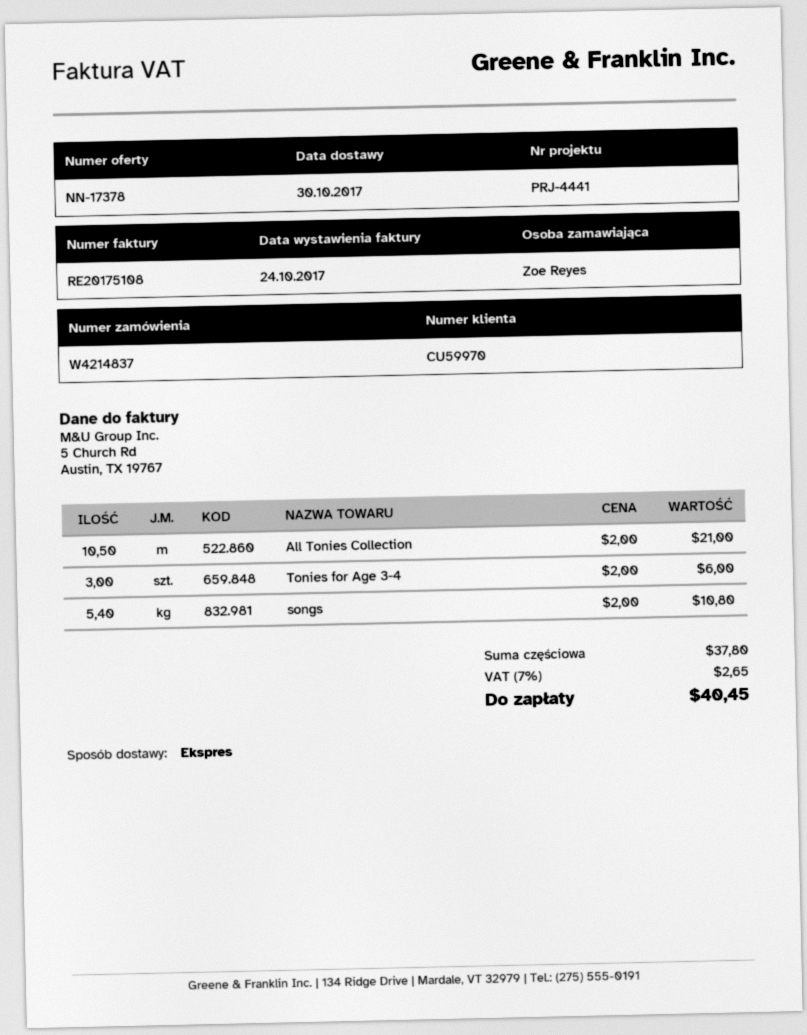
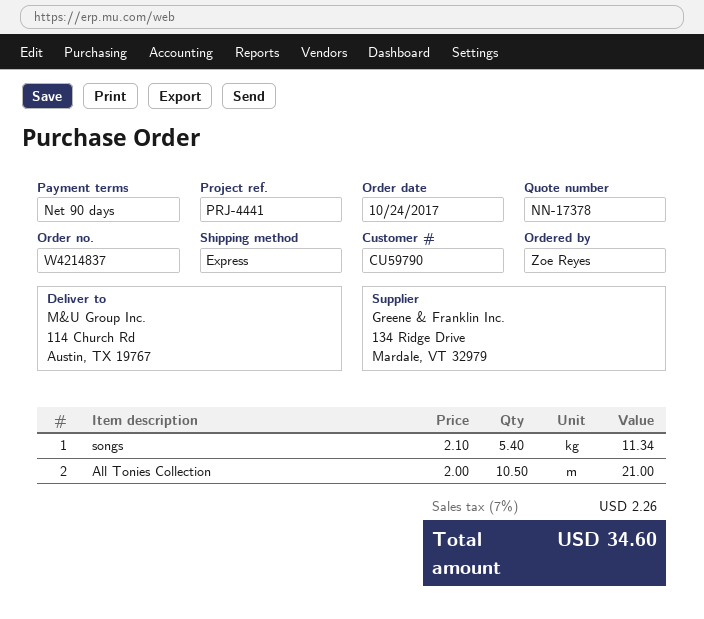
customer number: CU59970 -> CU59790
Tonies for Age 3-4: 3 x 2.00 = 6.00 -> none
songs: 5.4 x 2.00 = 10.80 -> 5.4 x 2.10 = 11.34
tax: 7% = 2.65 -> 7% = 2.26
total: 40.45 -> 34.60

